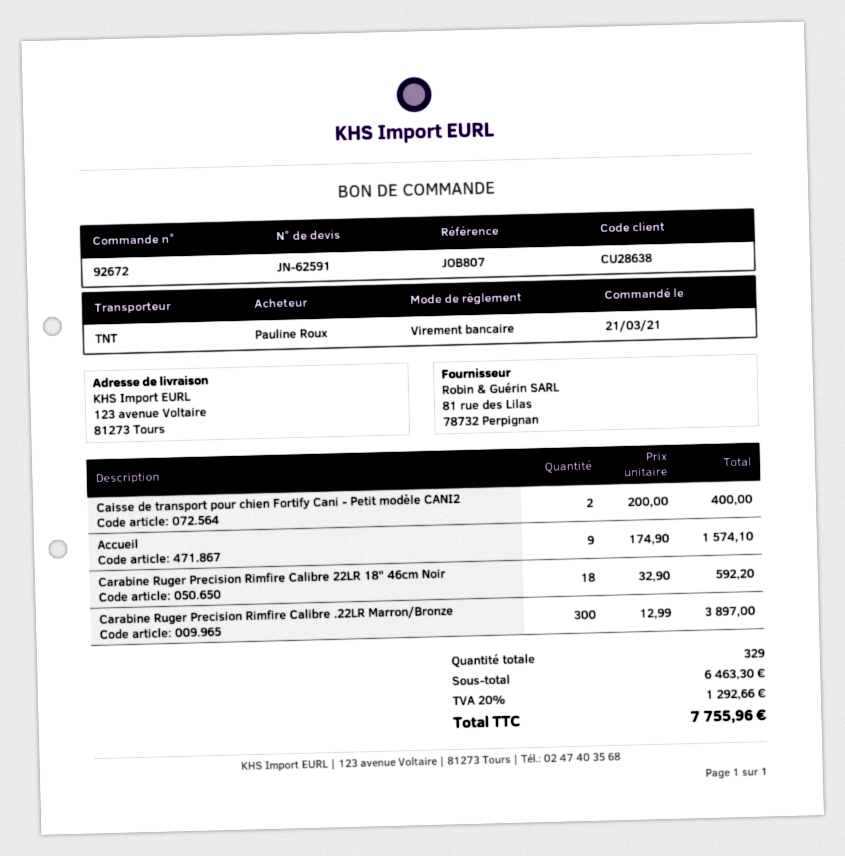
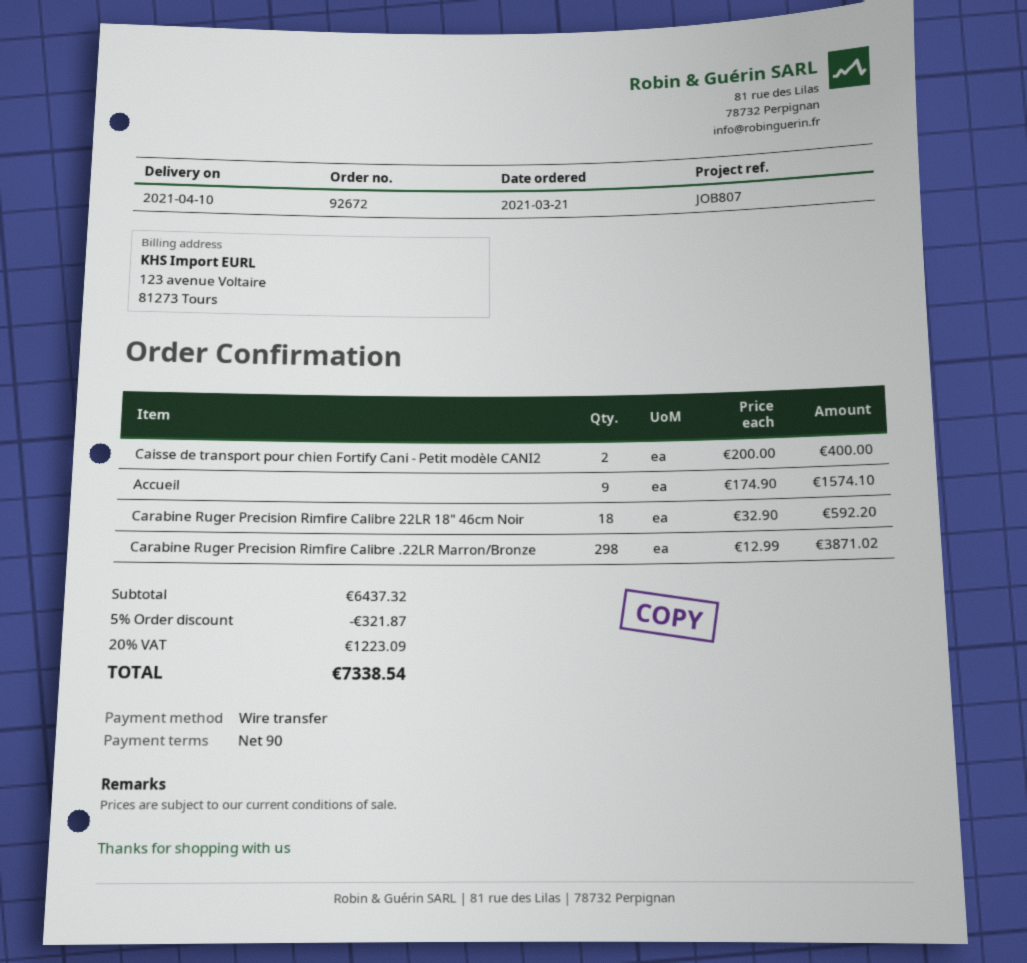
Carabine Ruger Precision Rimfire Calibre .22LR Marron/Bronze: 300 x 12.99 = 3897.00 -> 298 x 12.99 = 3871.02
subtotal: 6463.30 -> 6437.32
discount: none -> 5% = 321.87
tax: 20% = 1292.66 -> 20% = 1223.09
total: 7755.96 -> 7338.54

